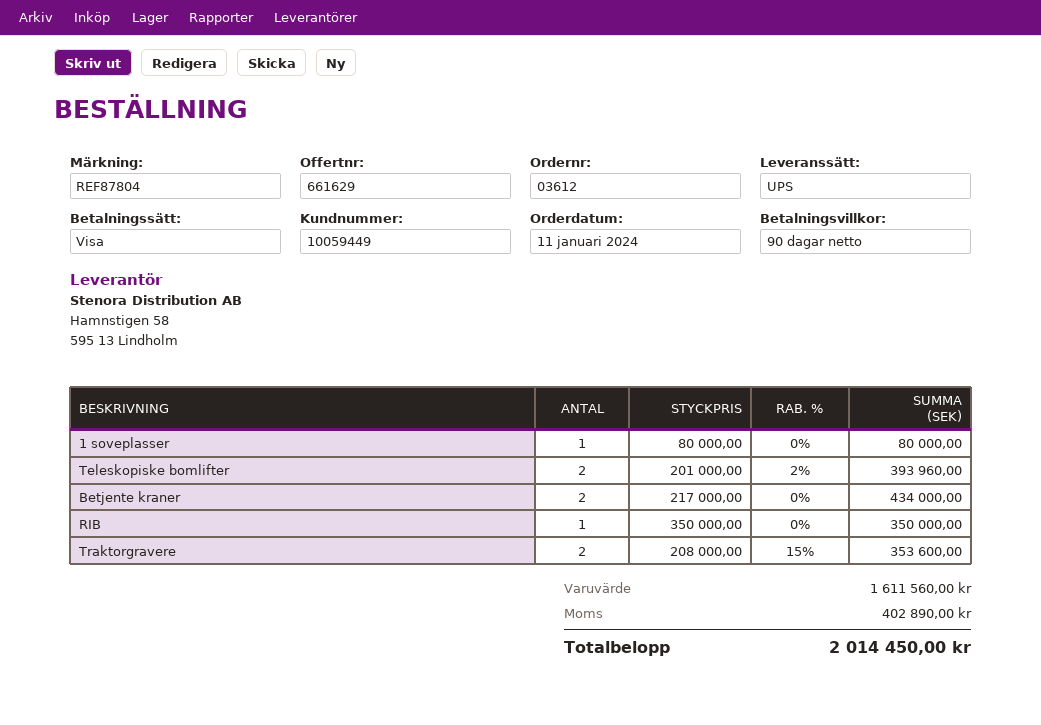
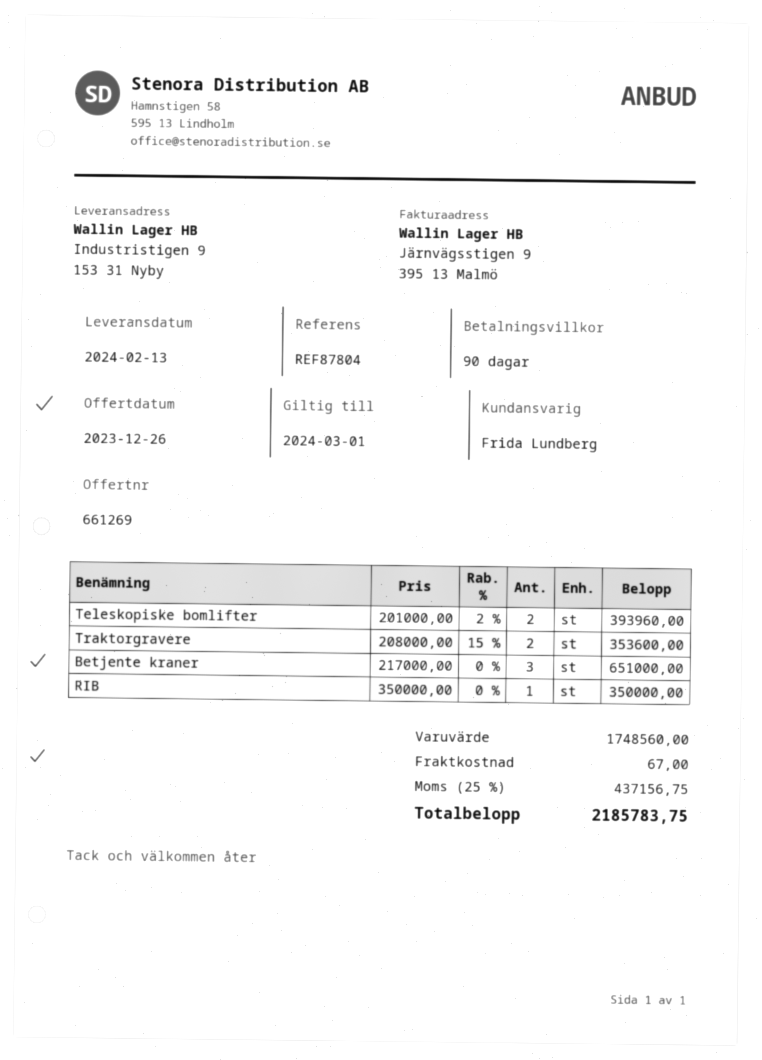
quote number: 661629 -> 661269
1 soveplasser: 1 x 80000.00 = 80000.00 -> none
Betjente kraner: 2 x 217000.00 = 434000.00 -> 3 x 217000.00 = 651000.00
subtotal: 1611560.00 -> 1748560.00
shipping: none -> 67.00
tax: 402890.00 -> 437156.75
total: 2014450.00 -> 2185783.75

